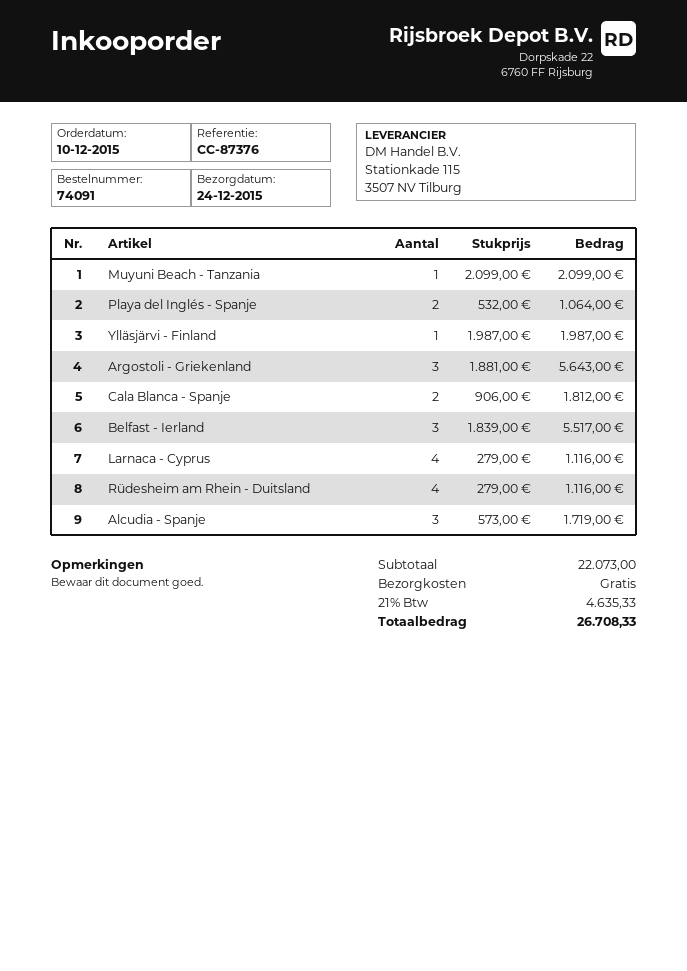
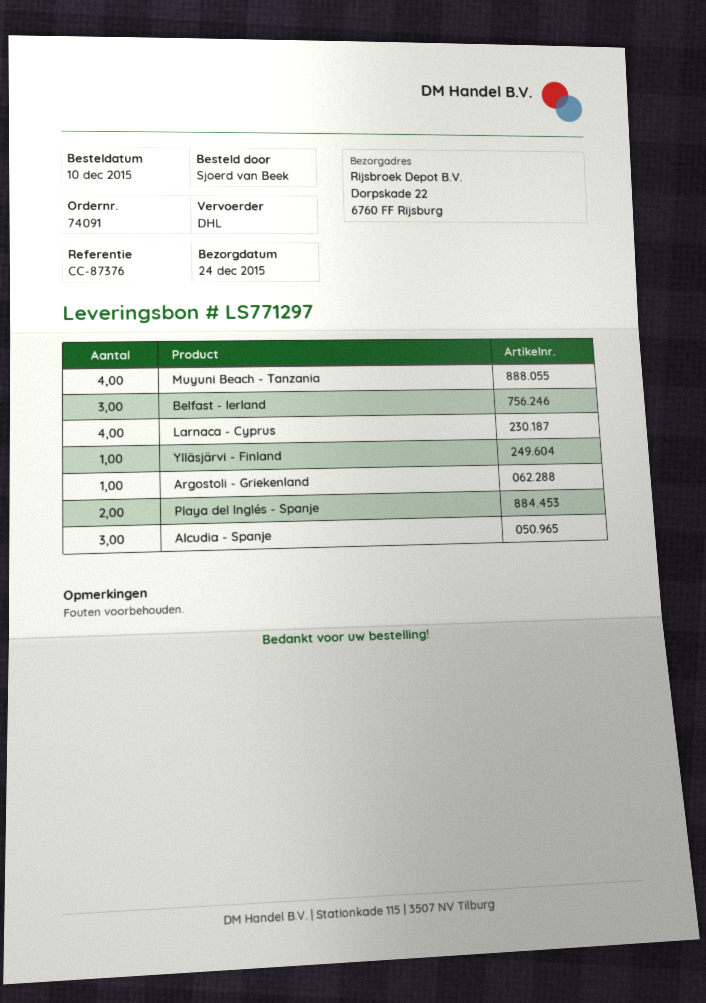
Muyuni Beach - Tanzania: 1 -> 4
Argostoli - Griekenland: 3 -> 1
Cala Blanca - Spanje: 2 -> none
Rüdesheim am Rhein - Duitsland: 4 -> none

